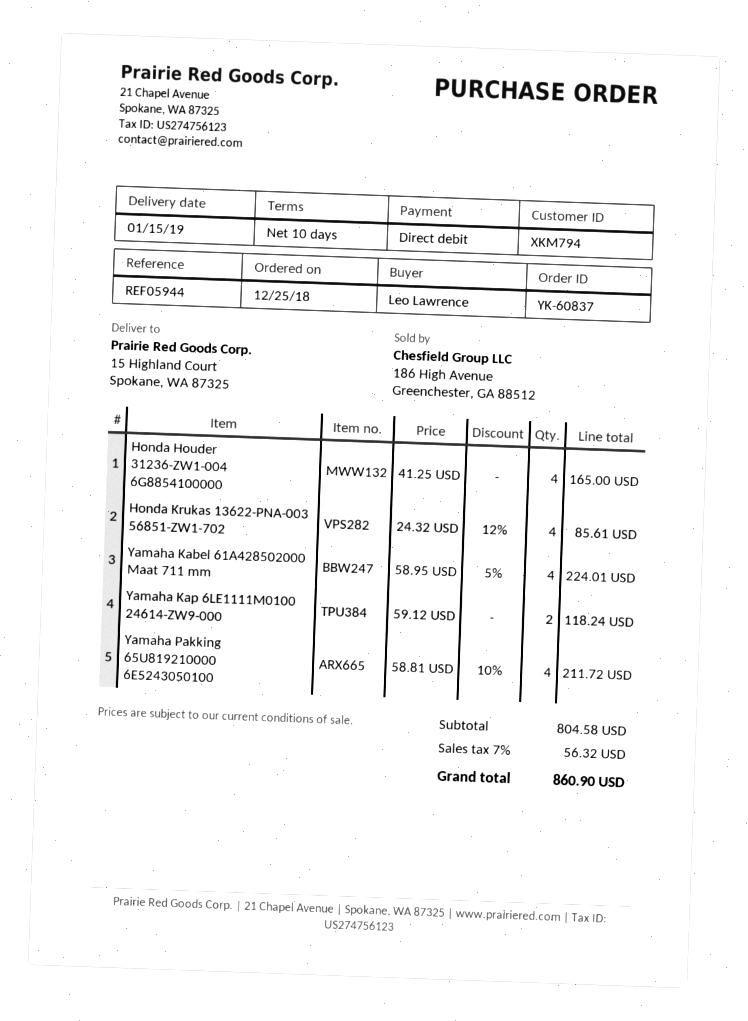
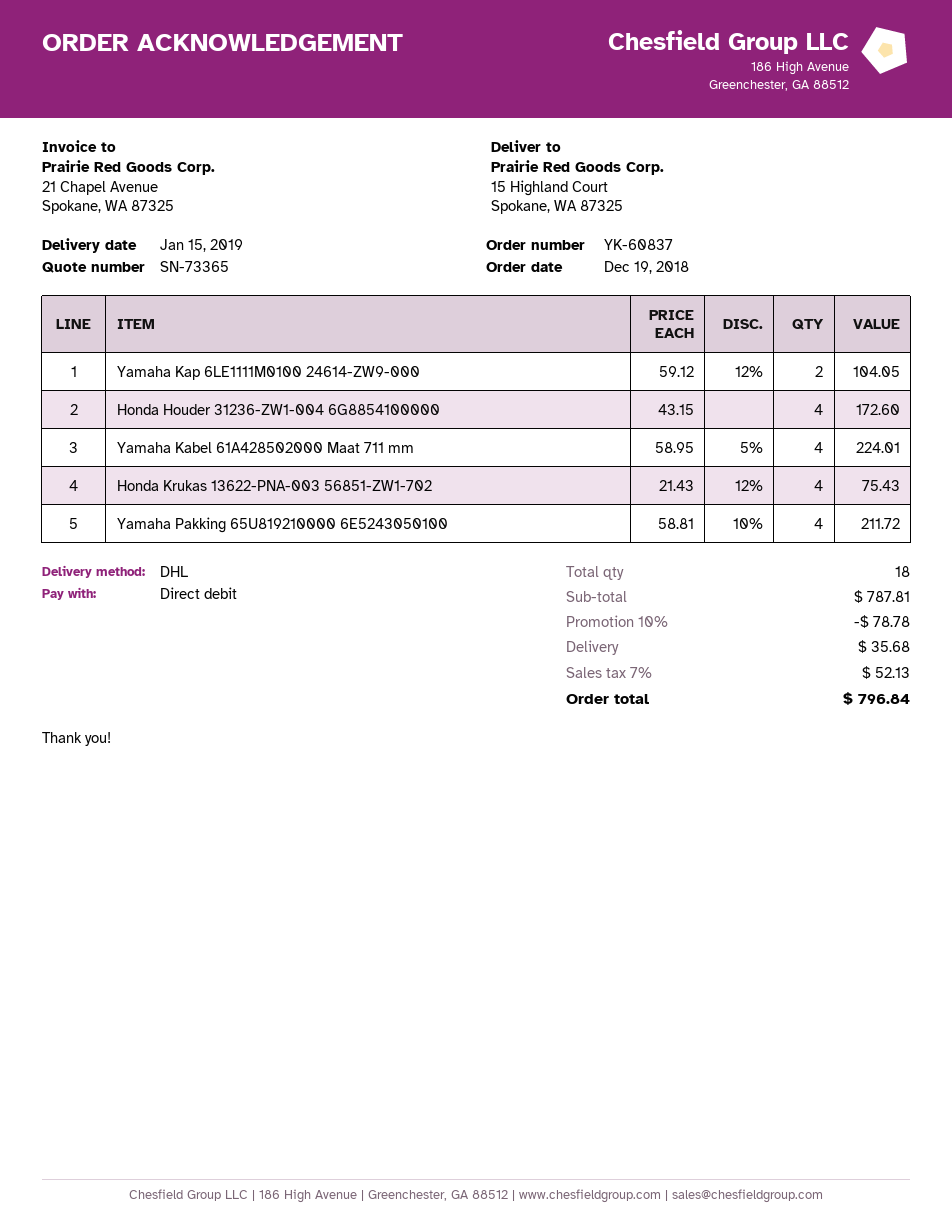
order date: 2018-12-25 -> 2018-12-19
Honda Houder 31236-ZW1-004 6G8854100000: 4 x 41.25 = 165.00 -> 4 x 43.15 = 172.60
Honda Krukas 13622-PNA-003 56851-ZW1-702: 4 x 24.32 - 12% = 85.61 -> 4 x 21.43 - 12% = 75.43
Yamaha Kap 6LE1111M0100 24614-ZW9-000: 2 x 59.12 = 118.24 -> 2 x 59.12 - 12% = 104.05
subtotal: 804.58 -> 787.81
discount: none -> 10% = 78.78
shipping: none -> 35.68
tax: 7% = 56.32 -> 7% = 52.13
total: 860.90 -> 796.84

